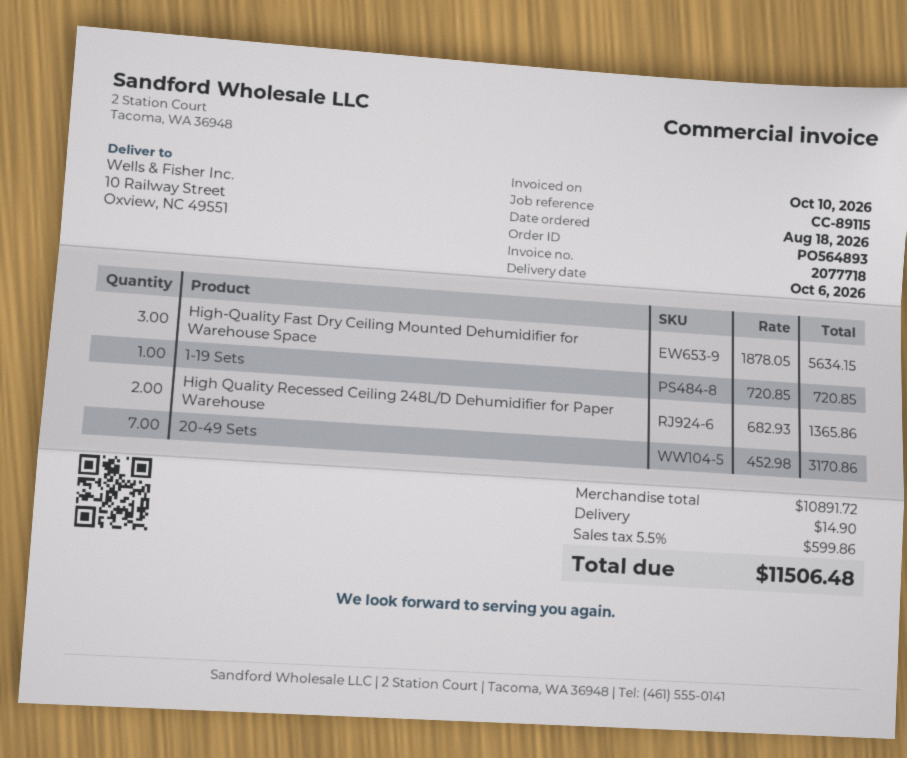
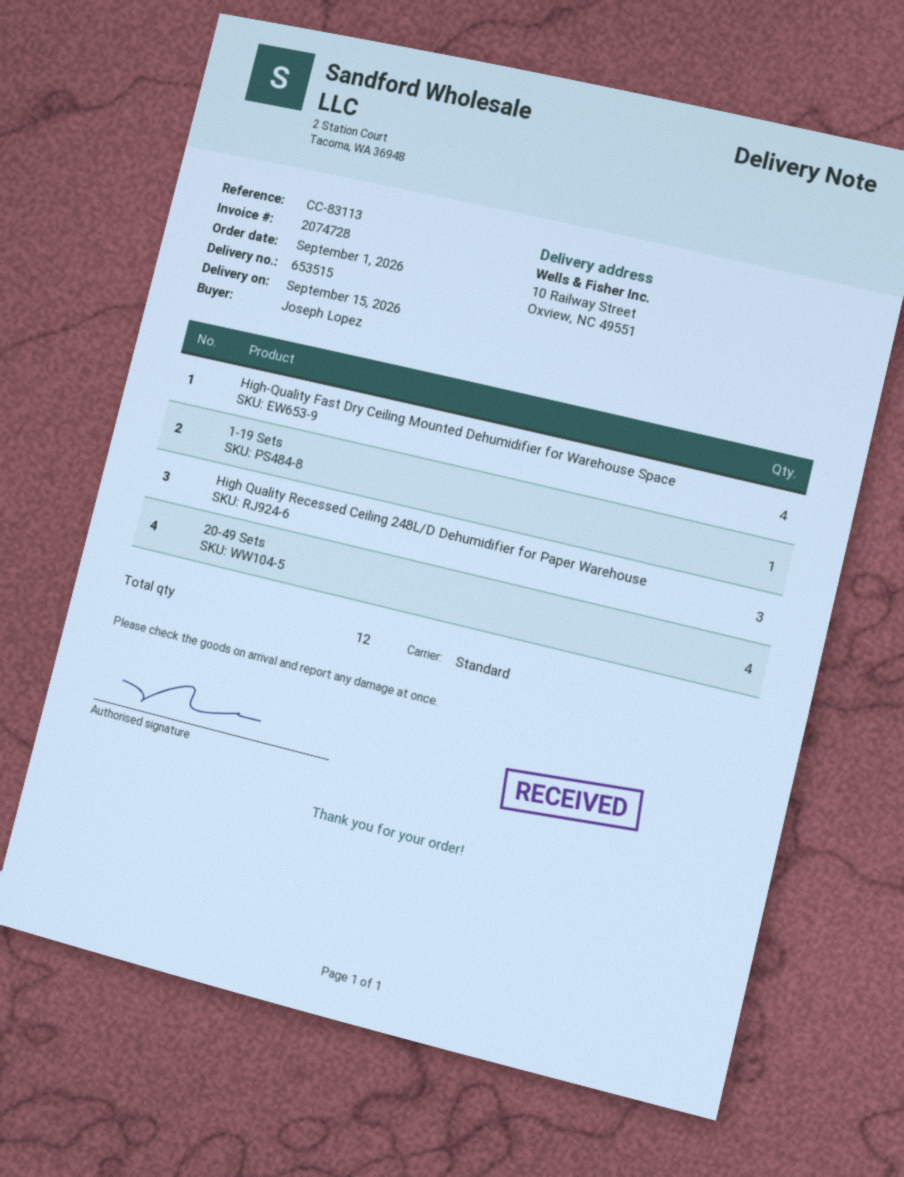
order date: 2026-08-18 -> 2026-09-01
delivery date: 2026-10-06 -> 2026-09-15
invoice number: 2077718 -> 2074728
reference: CC-89115 -> CC-83113
High-Quality Fast Dry Ceiling Mounted Dehumidifier for Warehouse Space: 3 -> 4
High Quality Recessed Ceiling 248L/D Dehumidifier for Paper Warehouse: 2 -> 3
20-49 Sets: 7 -> 4

